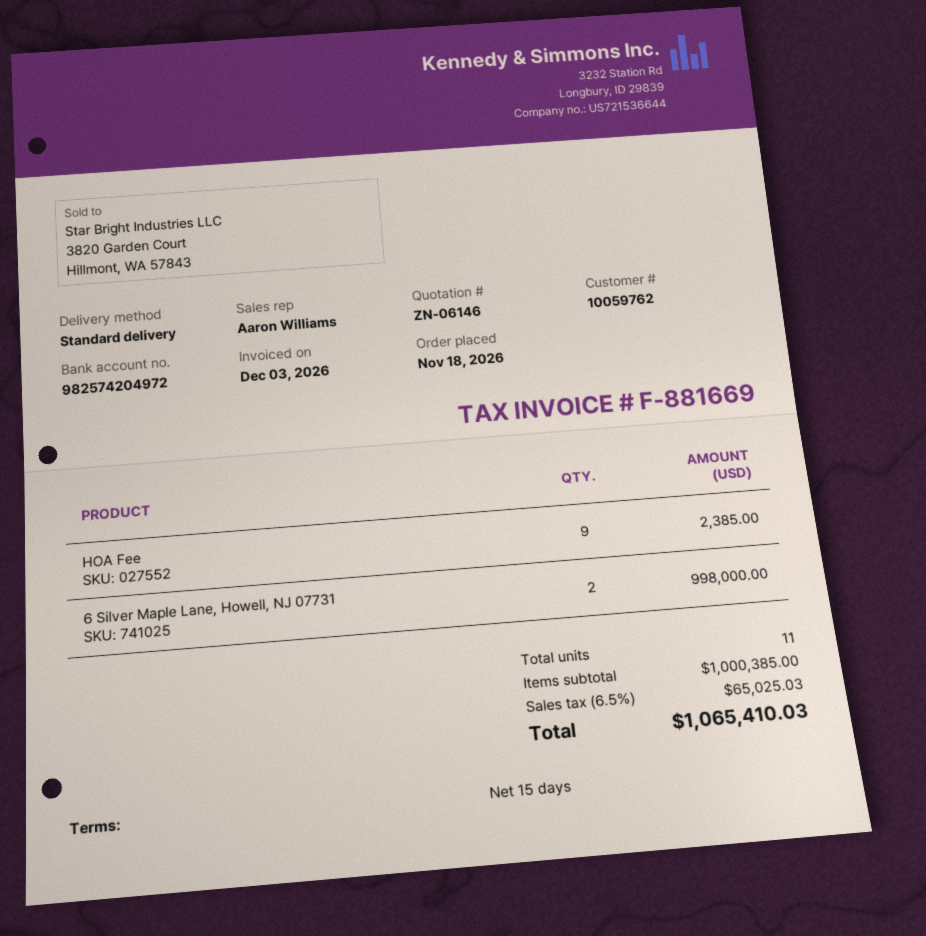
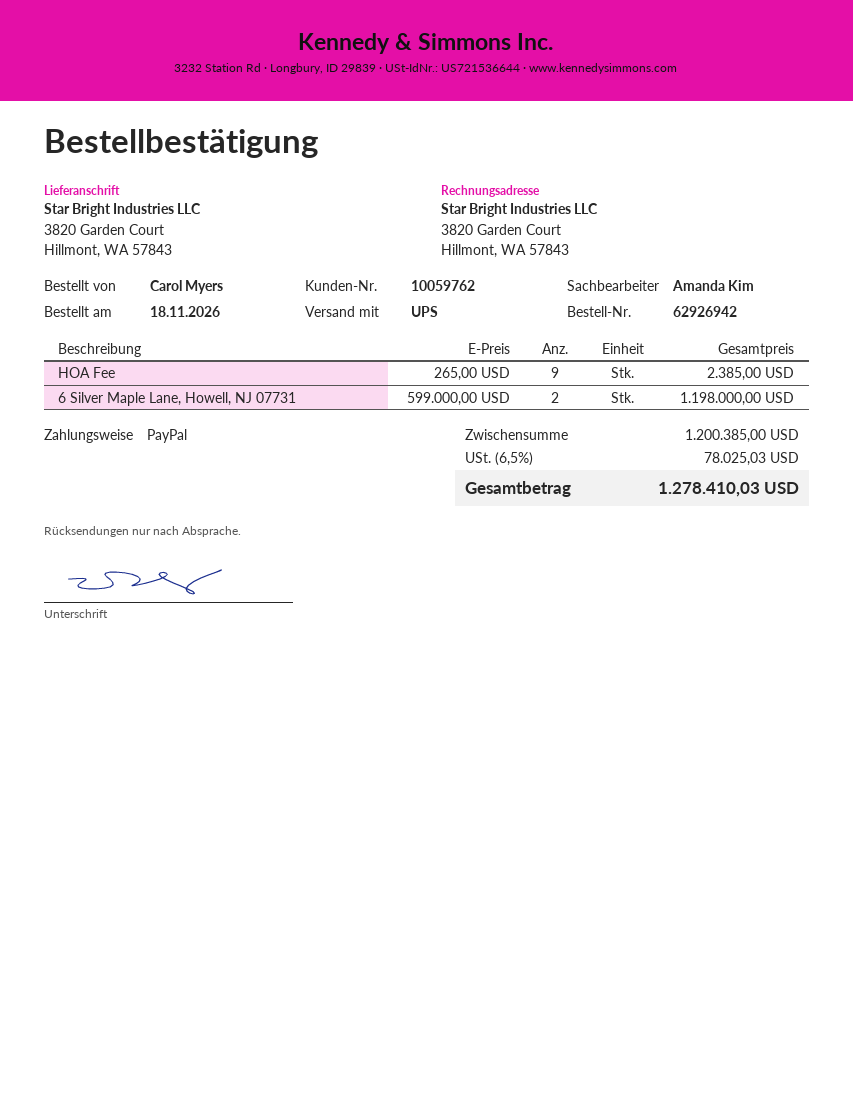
sales rep: Aaron Williams -> Amanda Kim
shipping method: standard -> UPS
6 Silver Maple Lane, Howell, NJ 07731: 2 for 998000.00 -> 2 for 1198000.00
subtotal: 1000385.00 -> 1200385.00
tax: 6.5% = 65025.03 -> 6.5% = 78025.03
total: 1065410.03 -> 1278410.03

